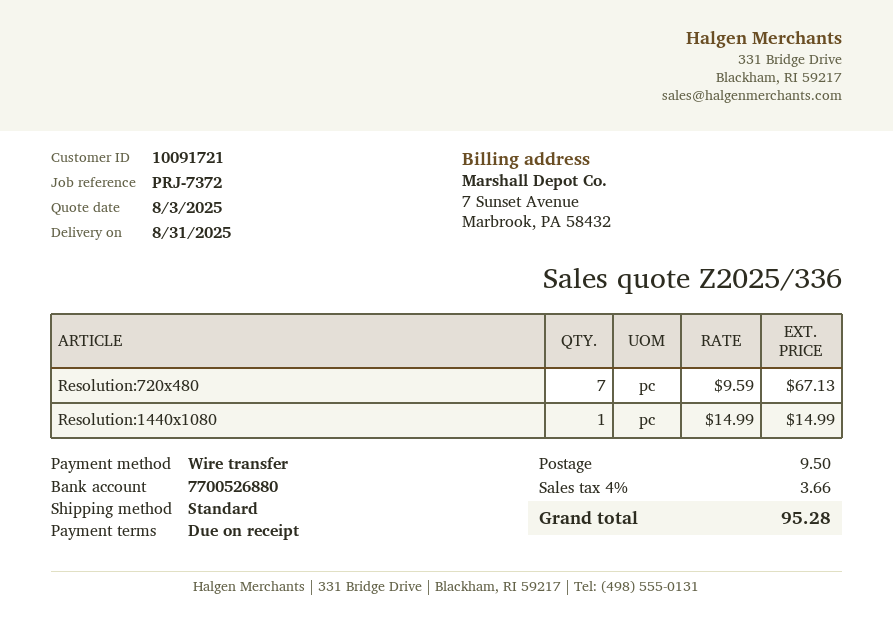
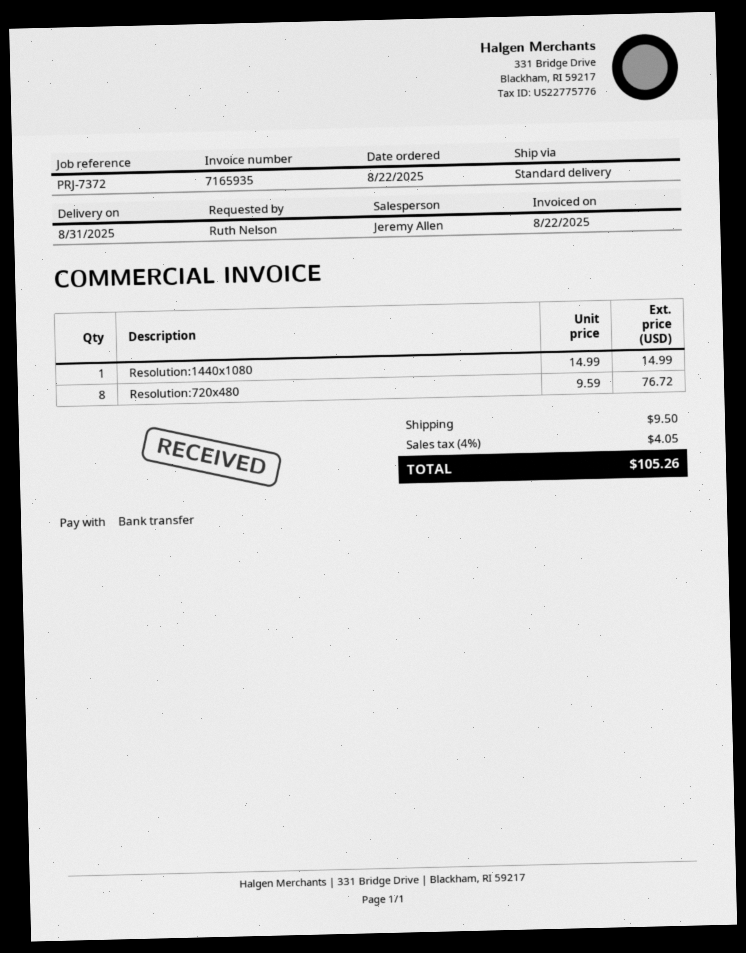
Resolution:720x480: 7 x 9.59 = 67.13 -> 8 x 9.59 = 76.72
tax: 4% = 3.66 -> 4% = 4.05
total: 95.28 -> 105.26

